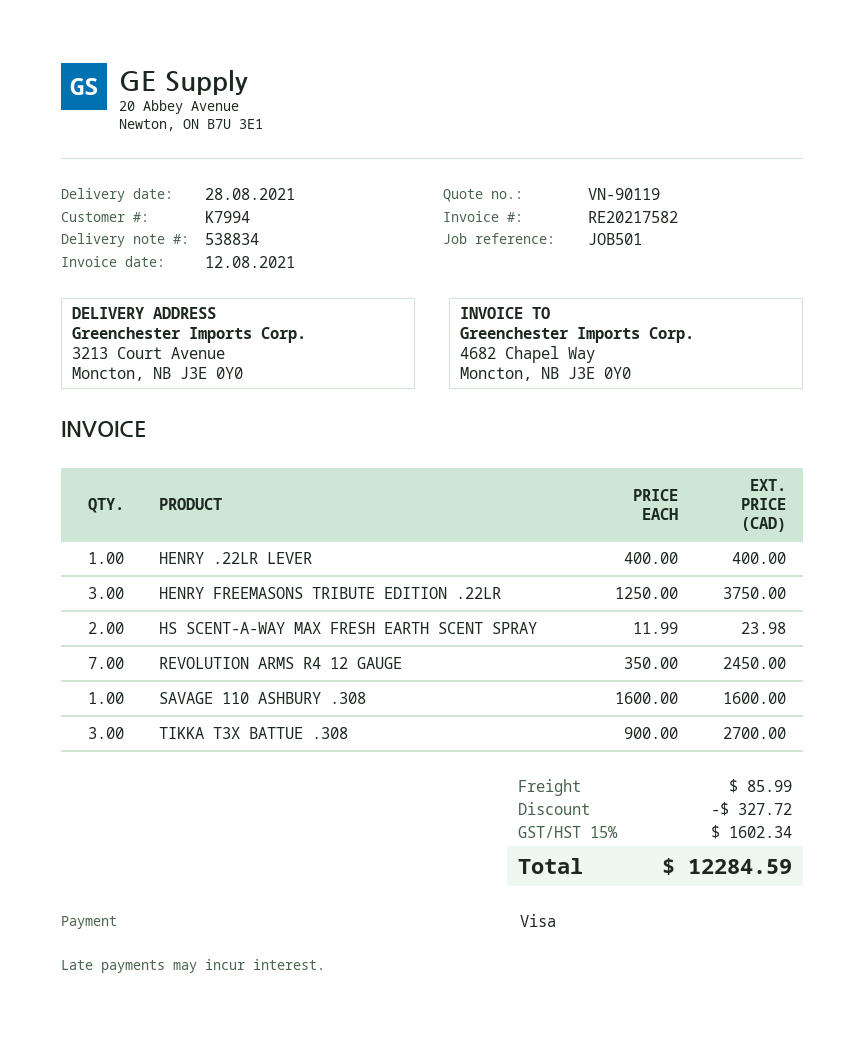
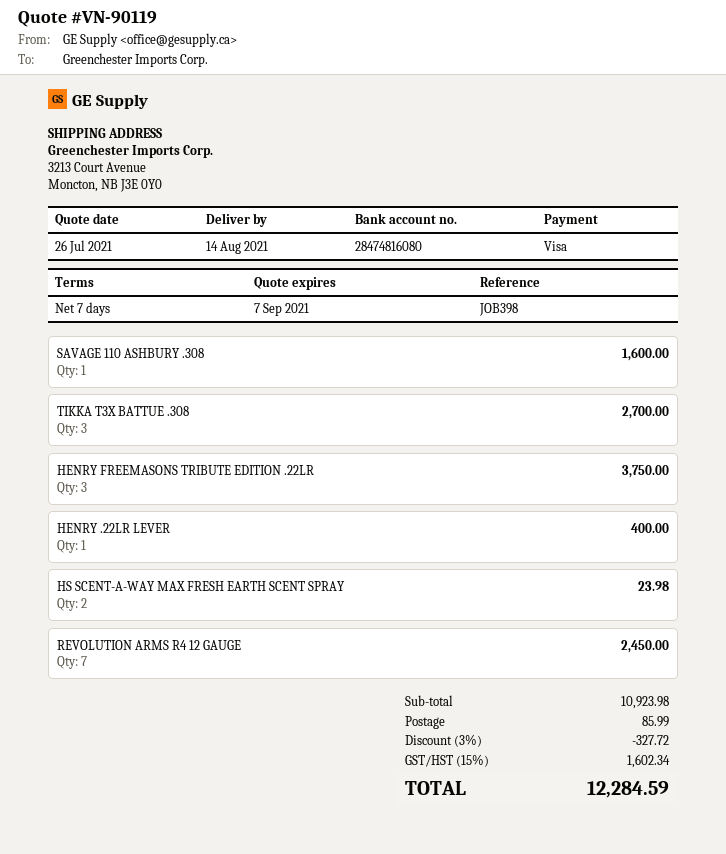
delivery date: 2021-08-28 -> 2021-08-14
reference: JOB501 -> JOB398

